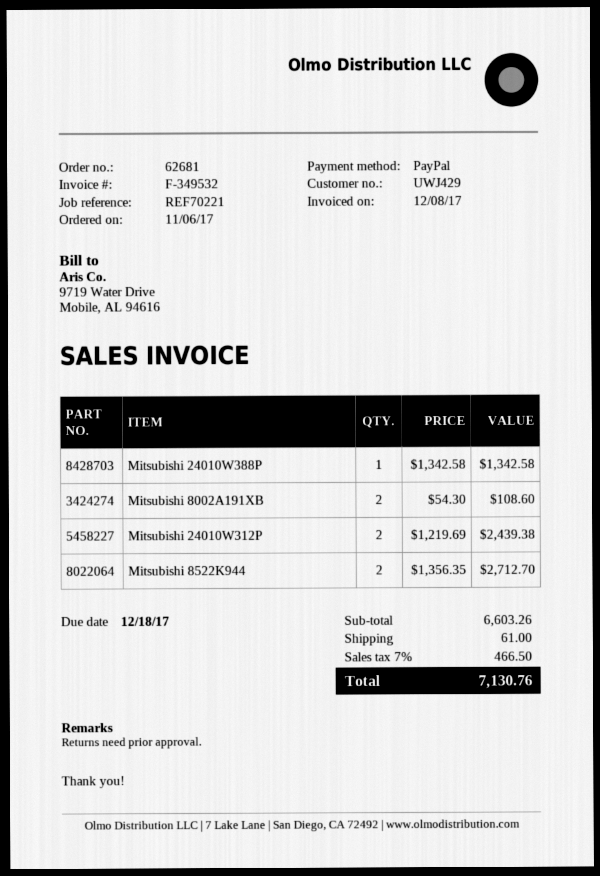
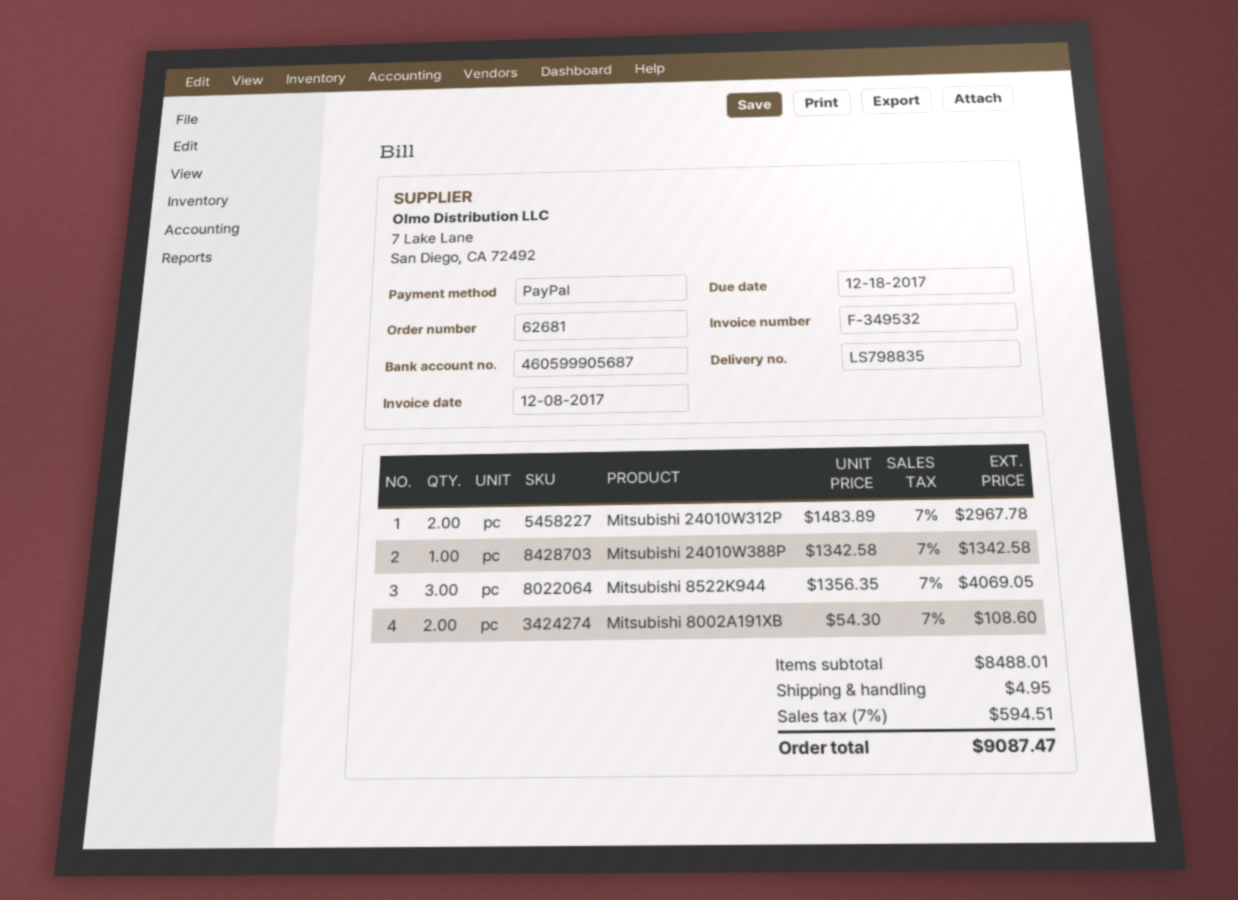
Mitsubishi 24010W312P: 2 x 1219.69 = 2439.38 -> 2 x 1483.89 = 2967.78
Mitsubishi 8522K944: 2 x 1356.35 = 2712.70 -> 3 x 1356.35 = 4069.05
subtotal: 6603.26 -> 8488.01
shipping: 61.00 -> 4.95
tax: 7% = 466.50 -> 7% = 594.51
total: 7130.76 -> 9087.47

